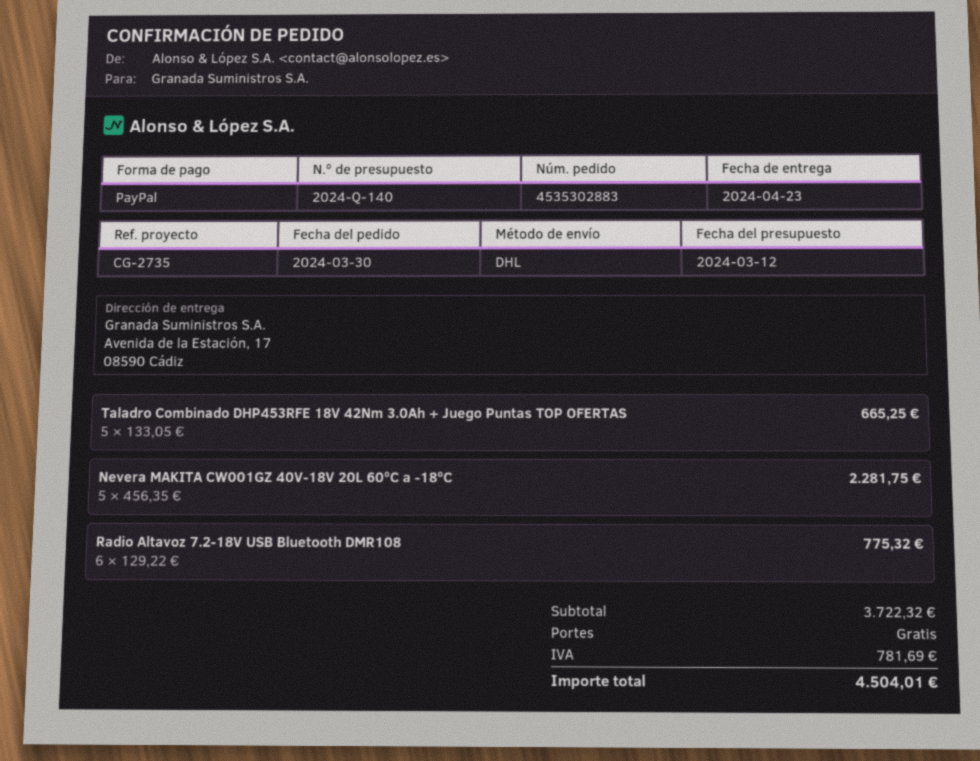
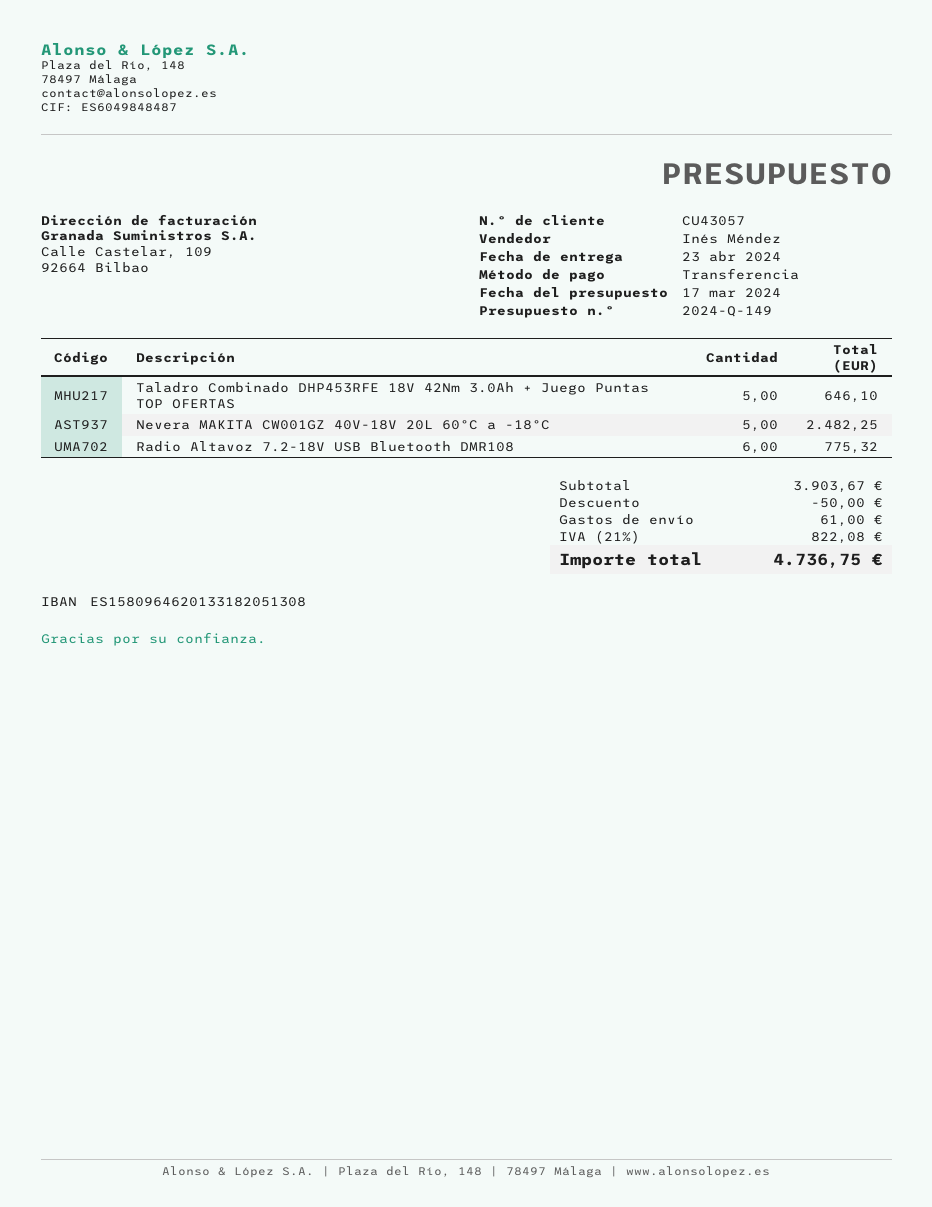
quote number: 2024-Q-140 -> 2024-Q-149
quote date: 2024-03-12 -> 2024-03-17
payment method: PayPal -> bank transfer
Taladro Combinado DHP453RFE 18V 42Nm 3.0Ah + Juego Puntas TOP OFERTAS: 5 for 665.25 -> 5 for 646.10
Nevera MAKITA CW001GZ 40V-18V 20L 60ºC a -18ºC: 5 for 2281.75 -> 5 for 2482.25
subtotal: 3722.32 -> 3903.67
discount: none -> 50.00
shipping: 0.00 -> 61.00
tax: 781.69 -> 822.08
total: 4504.01 -> 4736.75

